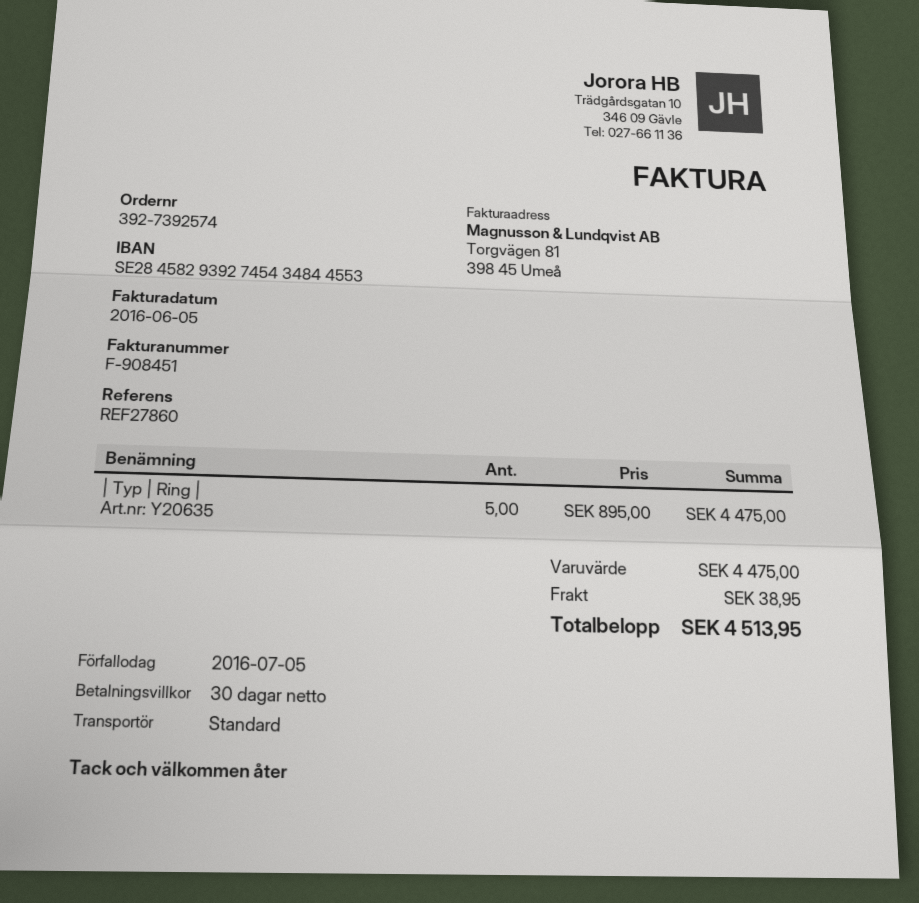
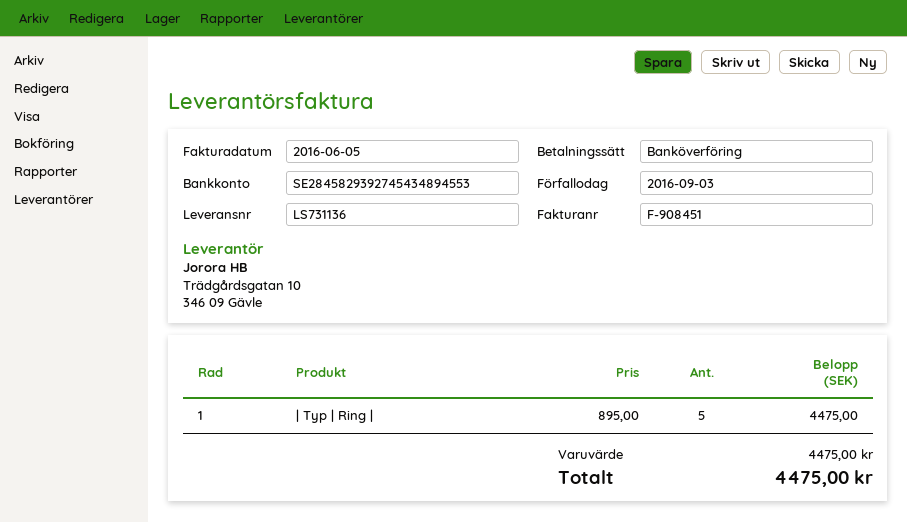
due date: 2016-07-05 -> 2016-09-03
bank account: SE2845829392745434844553 -> SE2845829392745434894553
shipping: 38.95 -> none
total: 4513.95 -> 4475.00

